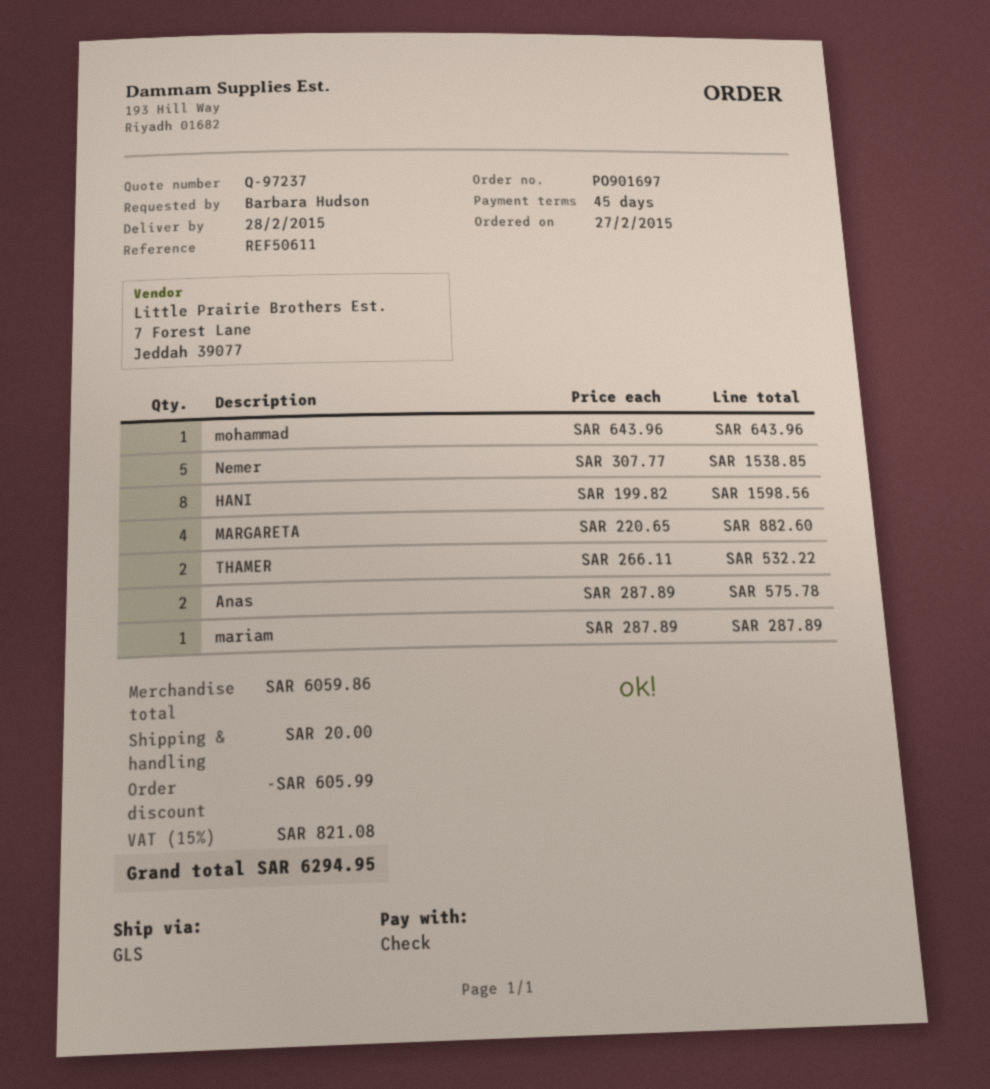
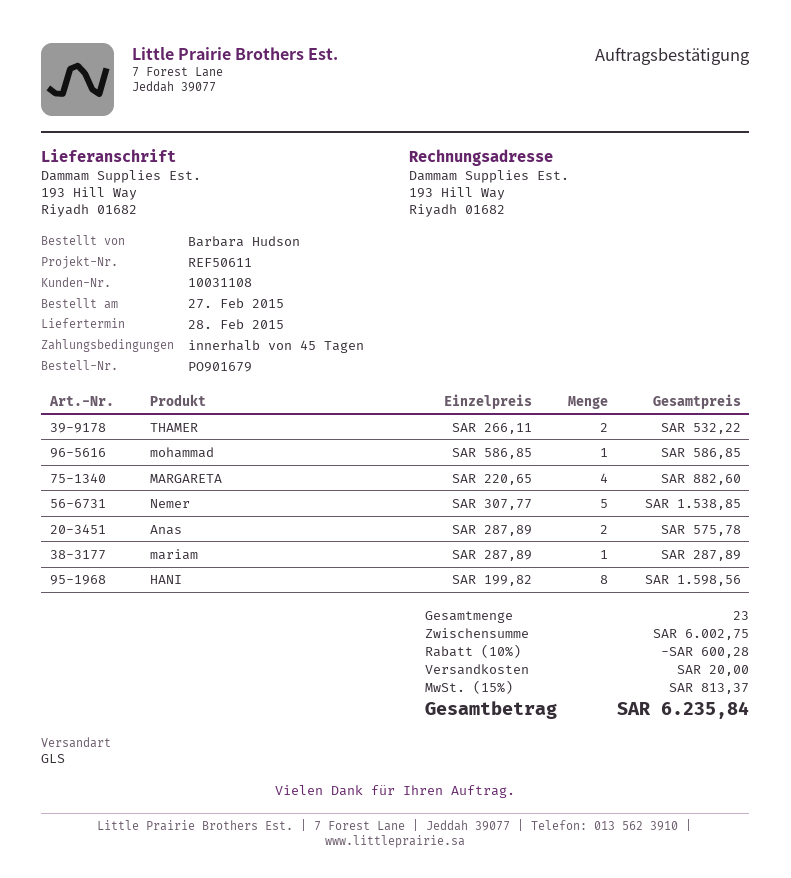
order number: PO901697 -> PO901679
mohammad: 1 x 643.96 = 643.96 -> 1 x 586.85 = 586.85
subtotal: 6059.86 -> 6002.75
discount: 605.99 -> 600.28
tax: 15% = 821.08 -> 15% = 813.37
total: 6294.95 -> 6235.84

